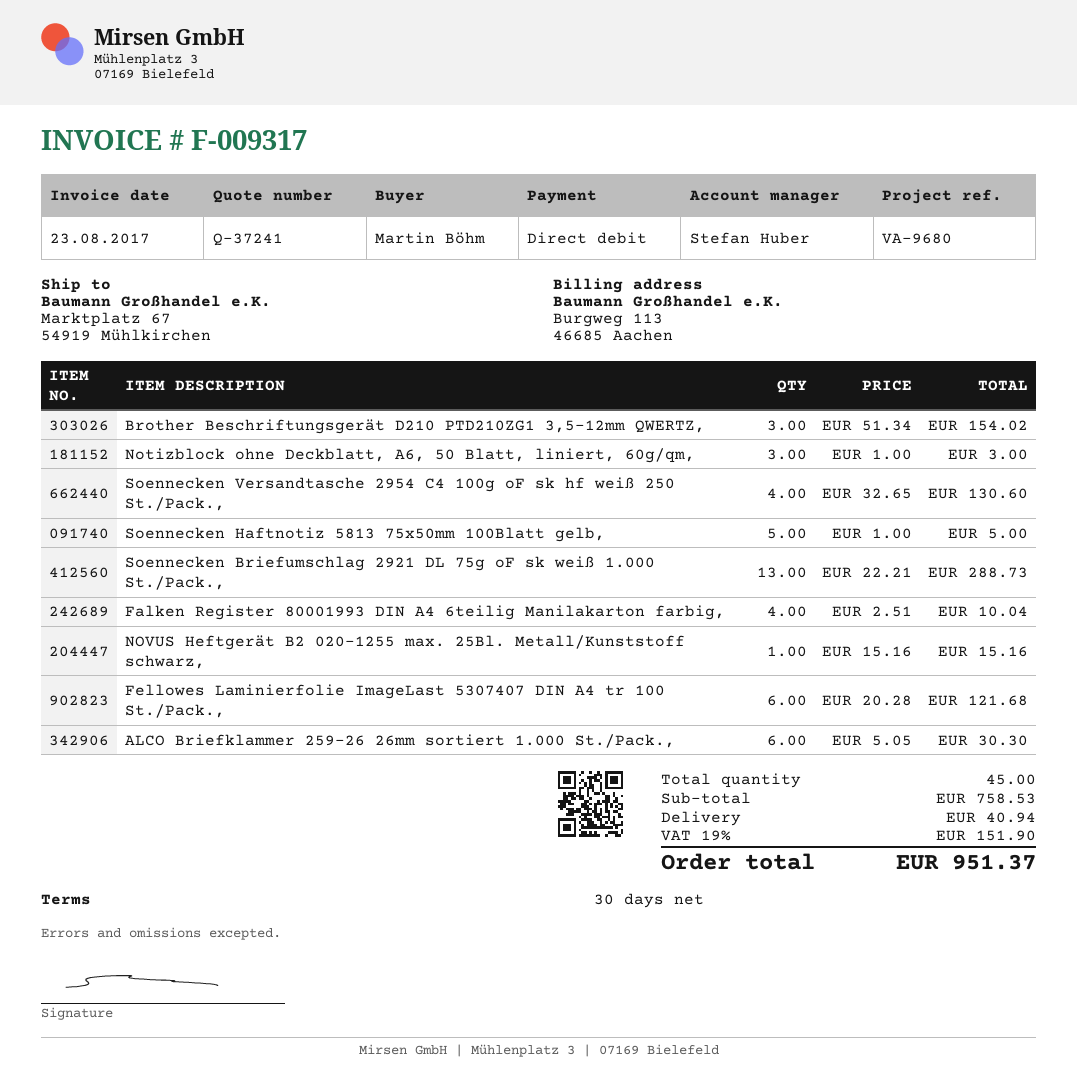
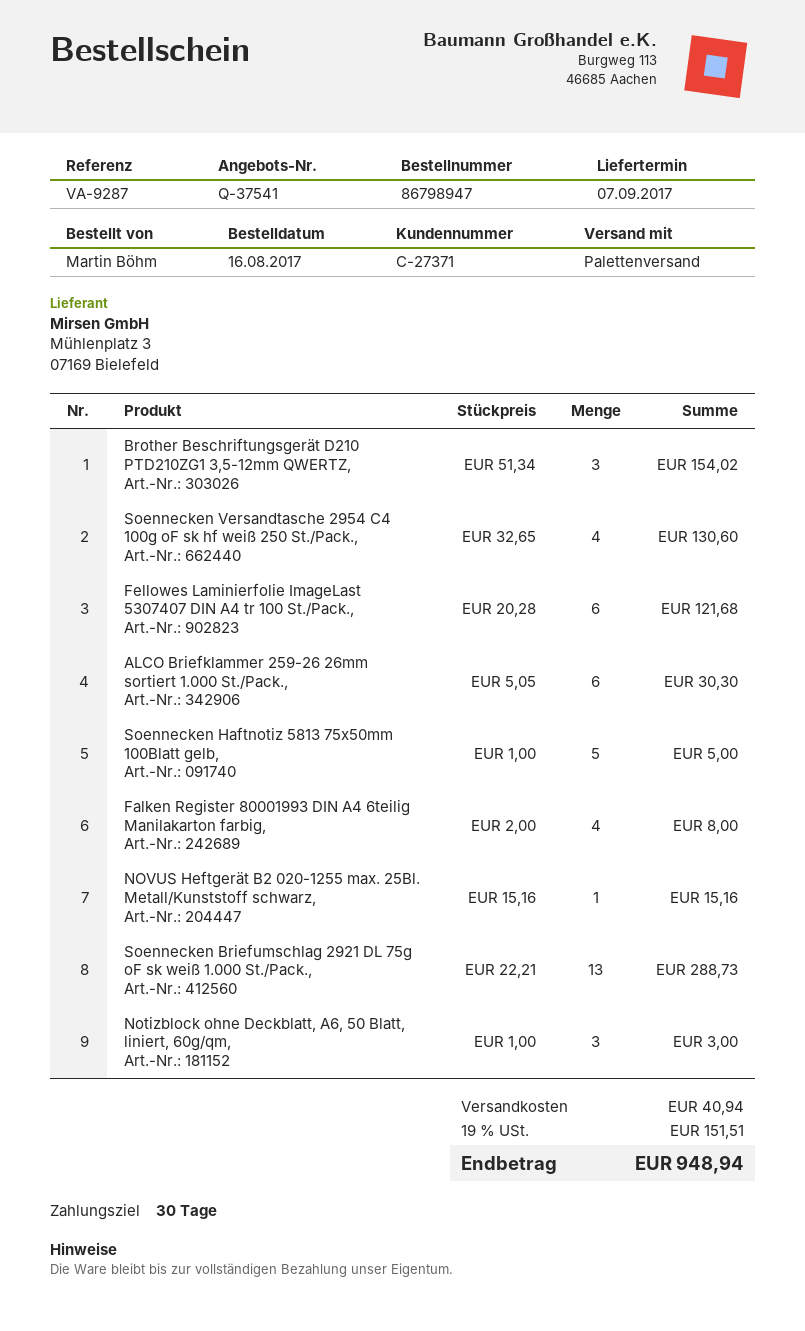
quote number: Q-37241 -> Q-37541
reference: VA-9680 -> VA-9287
Falken Register 80001993 DIN A4 6teilig Manilakarton farbig,: 4 x 2.51 = 10.04 -> 4 x 2.00 = 8.00
tax: 19% = 151.90 -> 19% = 151.51
total: 951.37 -> 948.94

